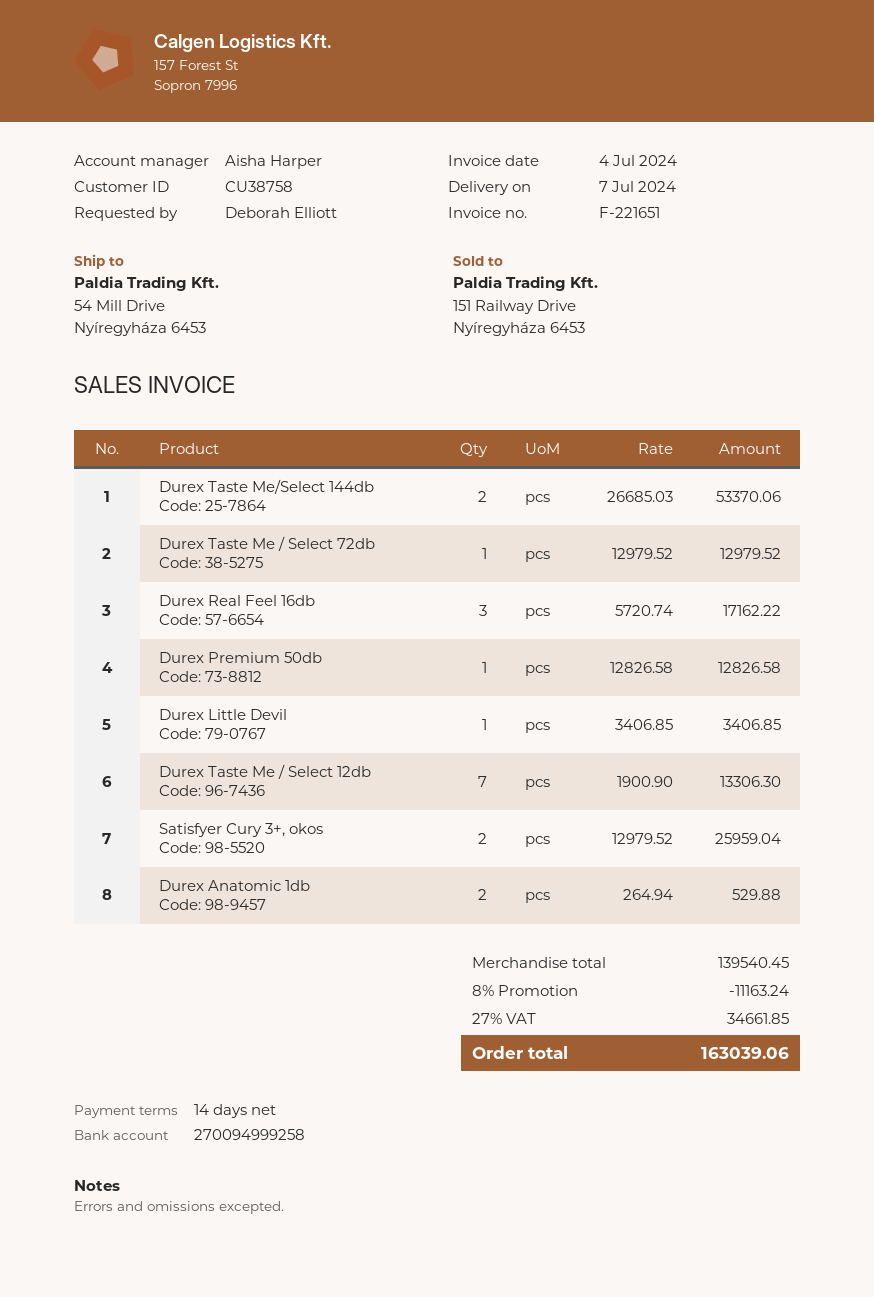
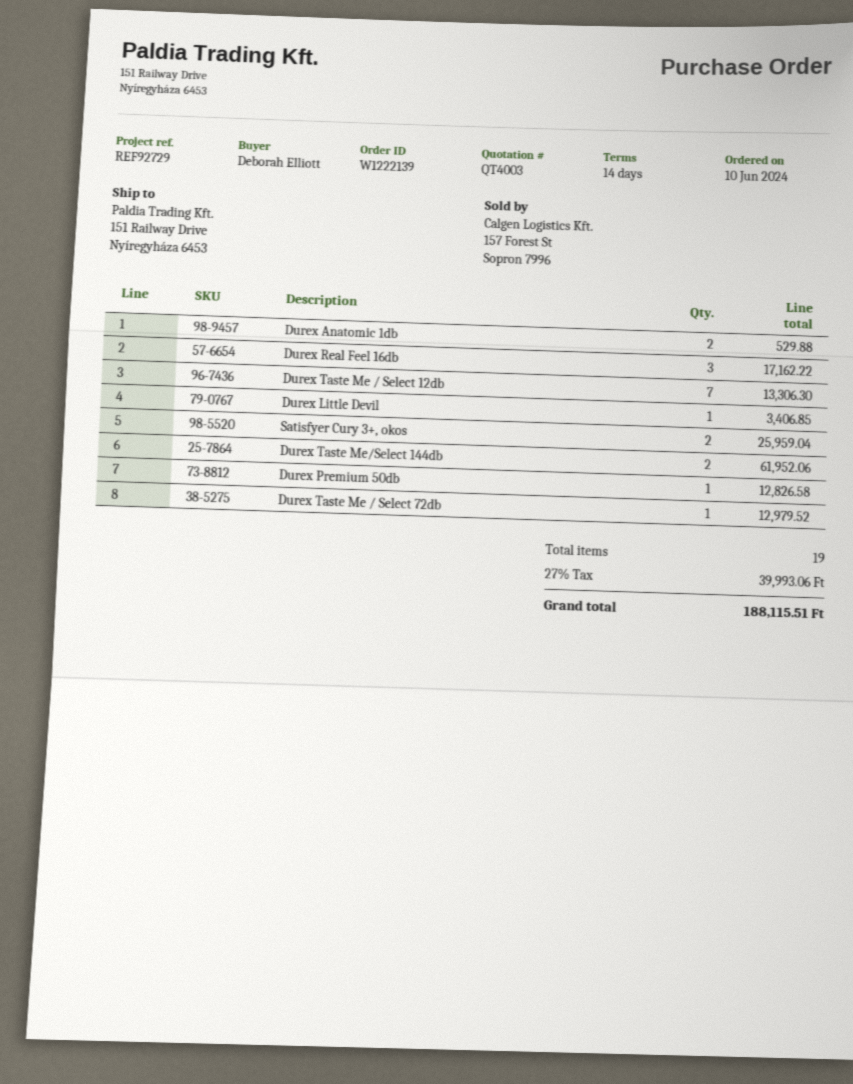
ship to: 54 Mill Drive, Nyíregyháza 6453 -> 151 Railway Drive, Nyíregyháza 6453
Durex Taste Me/Select 144db: 2 for 53370.06 -> 2 for 61952.06
discount: 8% = 11163.24 -> none
tax: 27% = 34661.85 -> 27% = 39993.06
total: 163039.06 -> 188115.51

